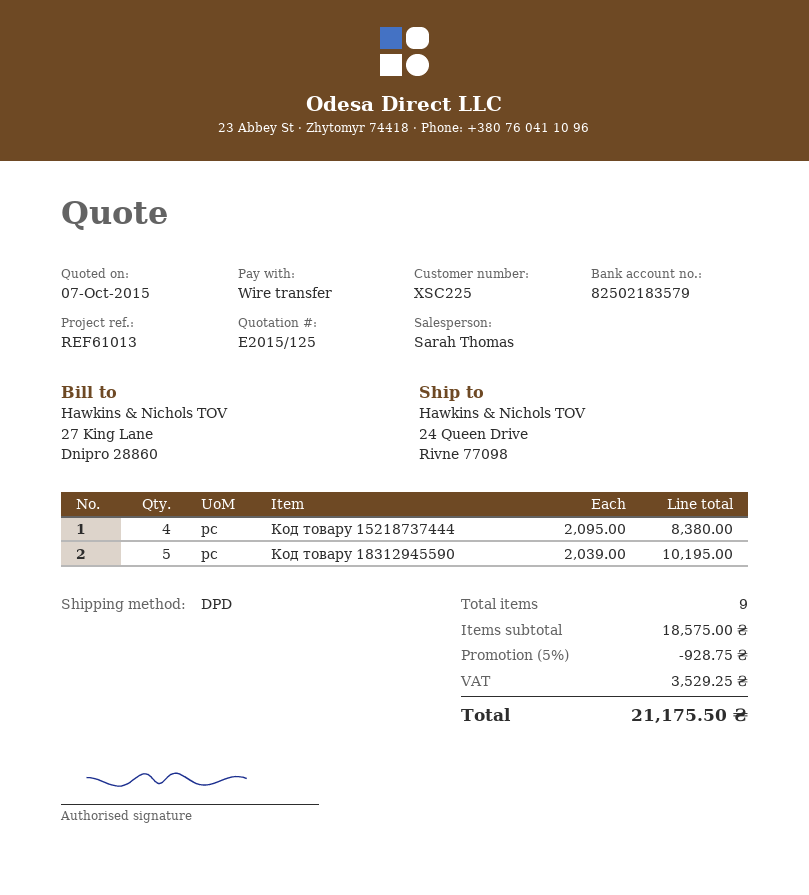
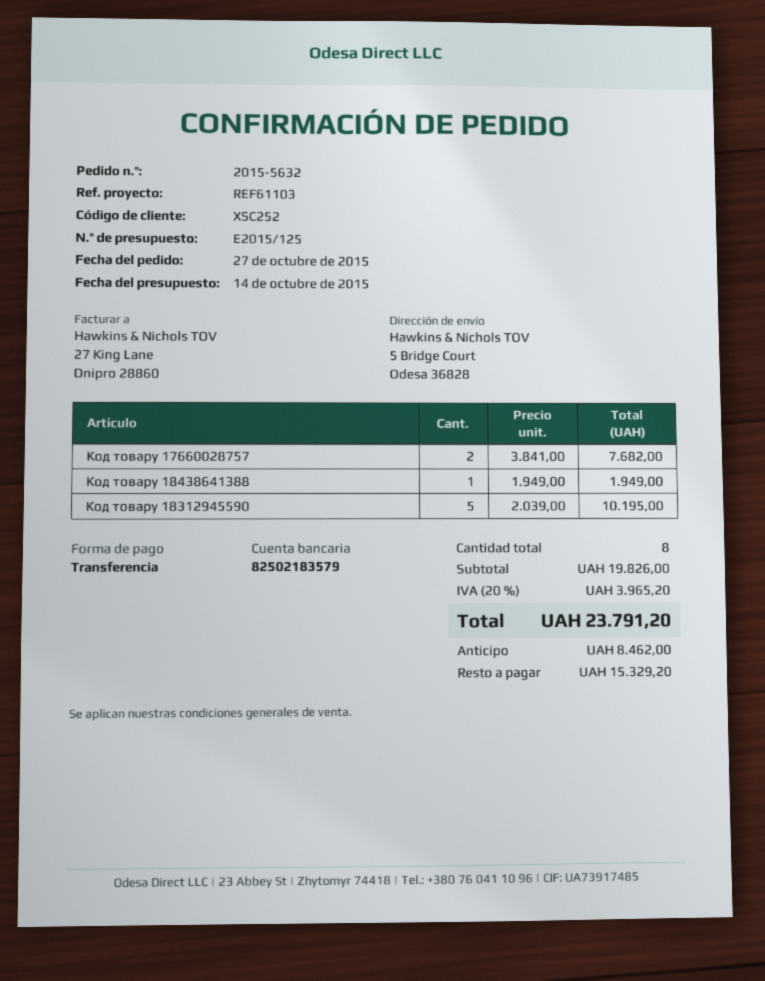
quote date: 2015-10-07 -> 2015-10-14
customer number: XSC225 -> XSC252
reference: REF61013 -> REF61103
ship to: 24 Queen Drive, Rivne 77098 -> 5 Bridge Court, Odesa 36828
Код товару 15218737444: 4 x 2095.00 = 8380.00 -> none
Код товару 17660028757: none -> 2 x 3841.00 = 7682.00
Код товару 18438641388: none -> 1 x 1949.00 = 1949.00
total quantity: 9 -> 8
subtotal: 18575.00 -> 19826.00
discount: 5% = 928.75 -> none
tax: 3529.25 -> 3965.20
total: 21175.50 -> 23791.20

